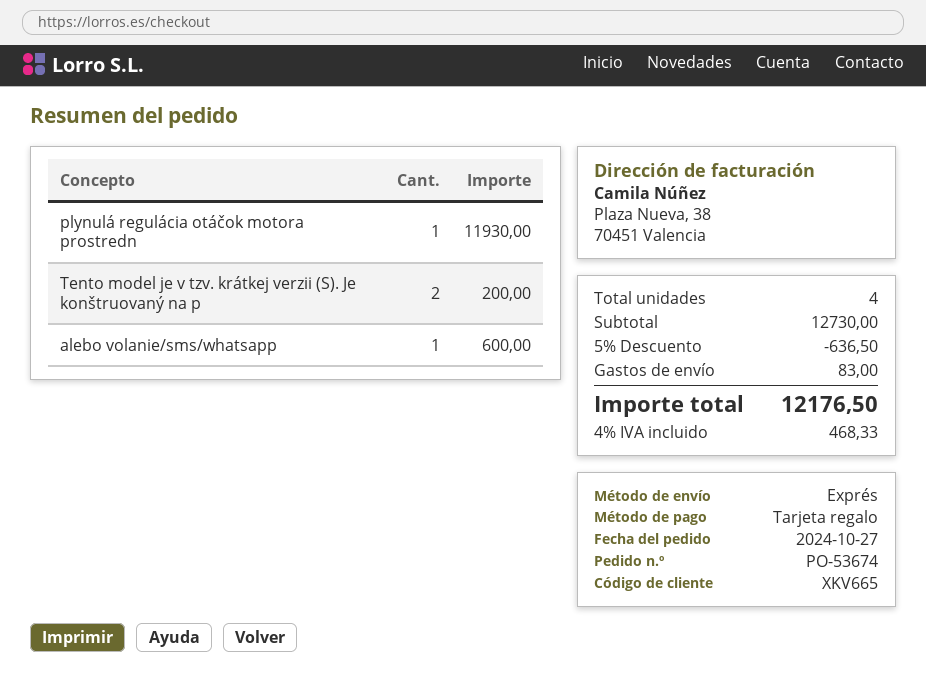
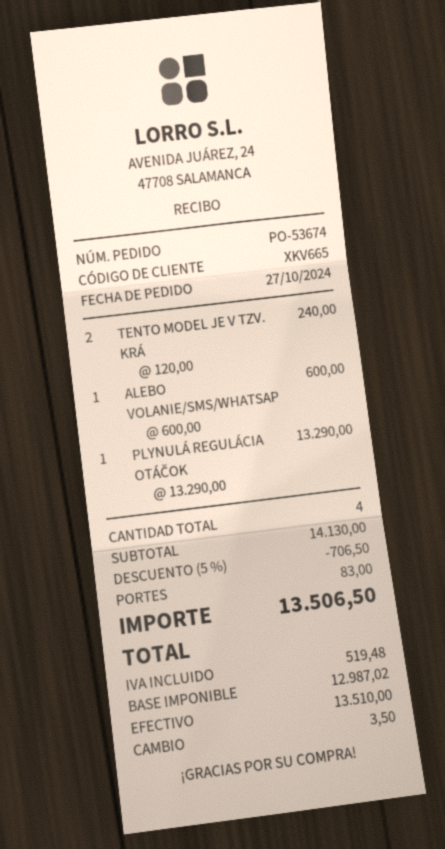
payment method: gift card -> cash
plynulá regulácia otáčok motora prostredn: 1 for 11930.00 -> 1 for 13290.00
Tento model je v tzv. krátkej verzii (S). Je konštruovaný na p: 2 for 200.00 -> 2 for 240.00
subtotal: 12730.00 -> 14130.00
discount: 5% = 636.50 -> 5% = 706.50
tax: 468.33 -> 519.48
total: 12176.50 -> 13506.50

